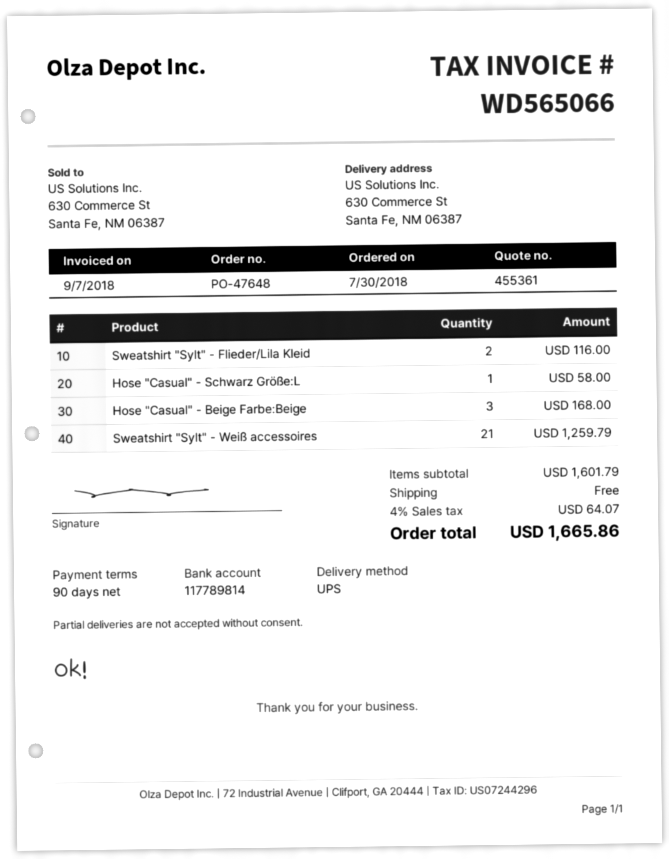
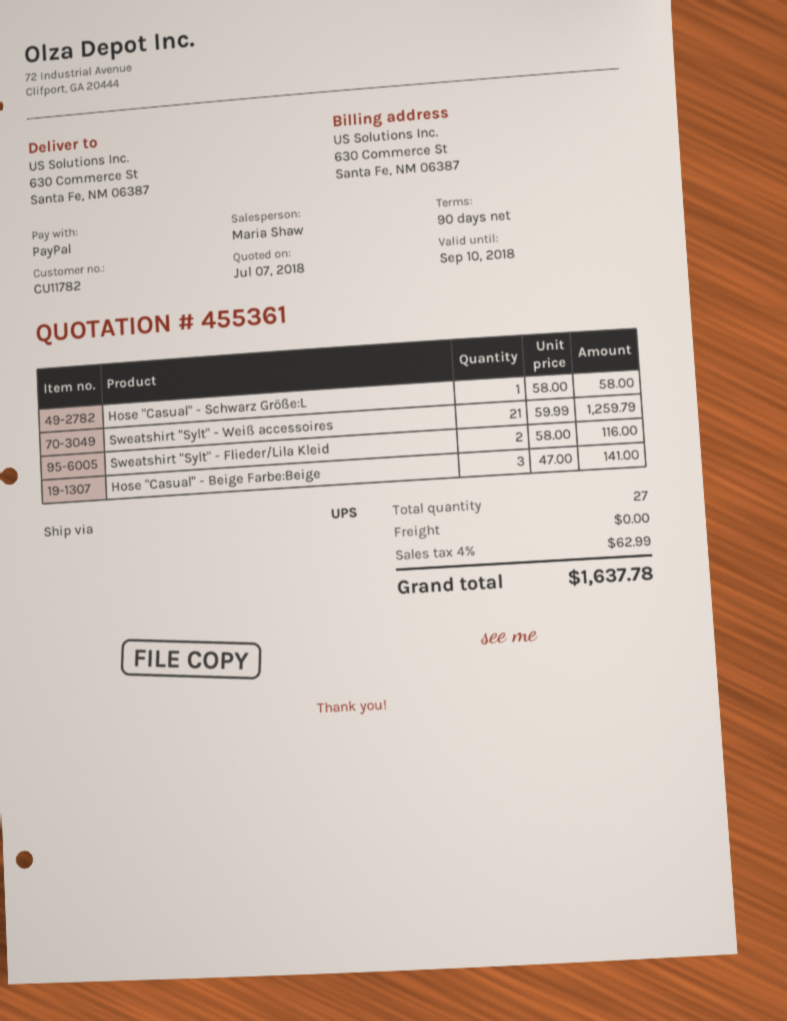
Hose "Casual" - Beige Farbe:Beige: 3 for 168.00 -> 3 for 141.00
tax: 4% = 64.07 -> 4% = 62.99
total: 1665.86 -> 1637.78

